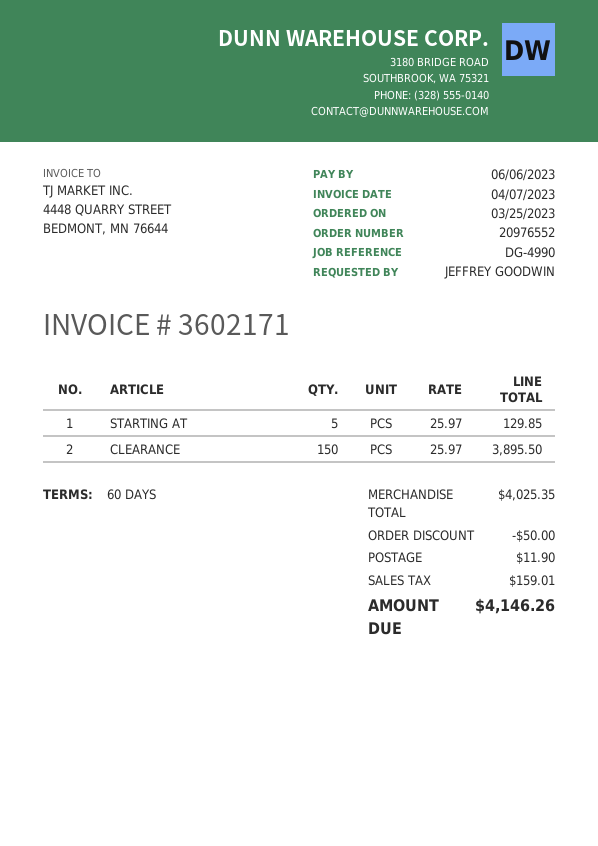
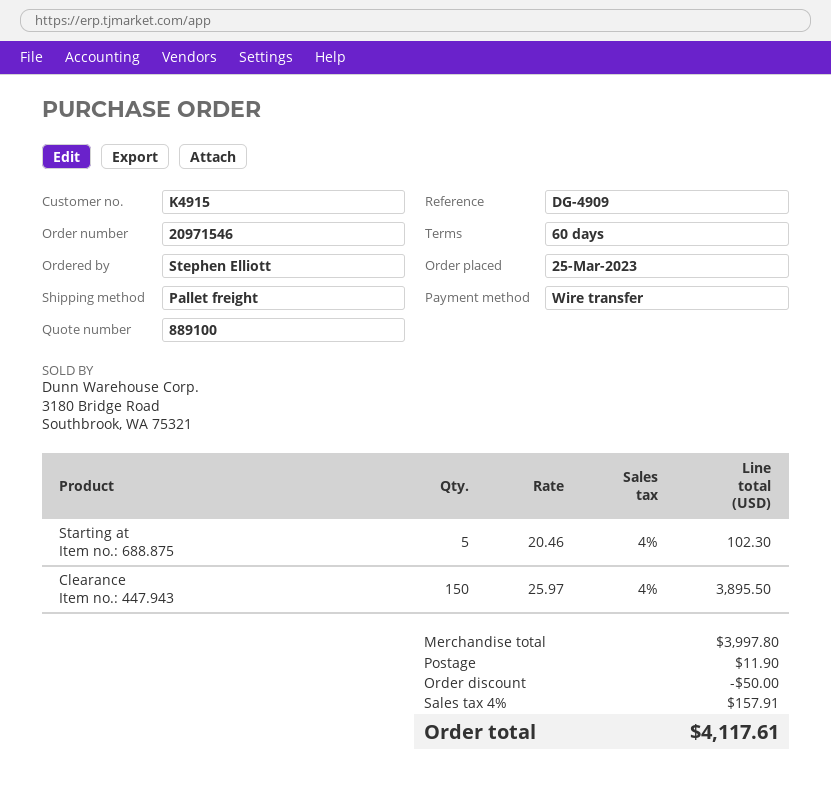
order number: 20976552 -> 20971546
reference: DG-4990 -> DG-4909
ordered by: JEFFREY GOODWIN -> Stephen Elliott
STARTING AT: 5 x 25.97 = 129.85 -> 5 x 20.46 = 102.30
subtotal: 4025.35 -> 3997.80
tax: 159.01 -> 157.91
total: 4146.26 -> 4117.61

